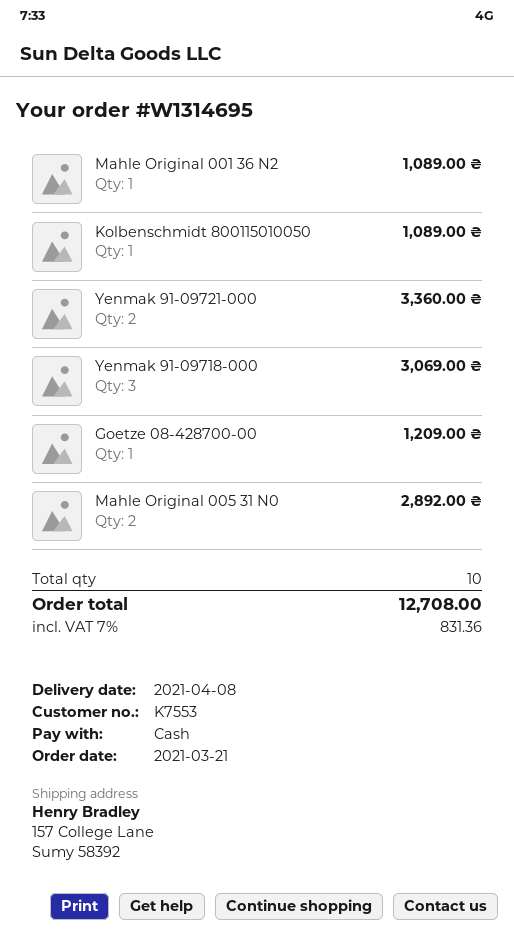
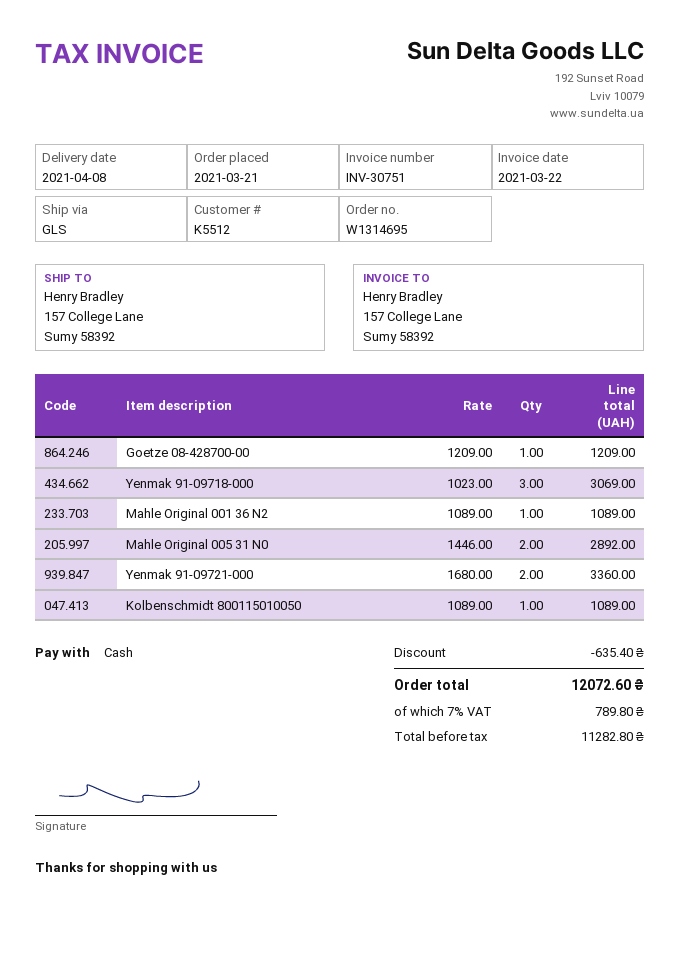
customer number: K7553 -> K5512
discount: none -> 635.40
tax: 7% = 831.36 -> 7% = 789.80
total: 12708.00 -> 12072.60

